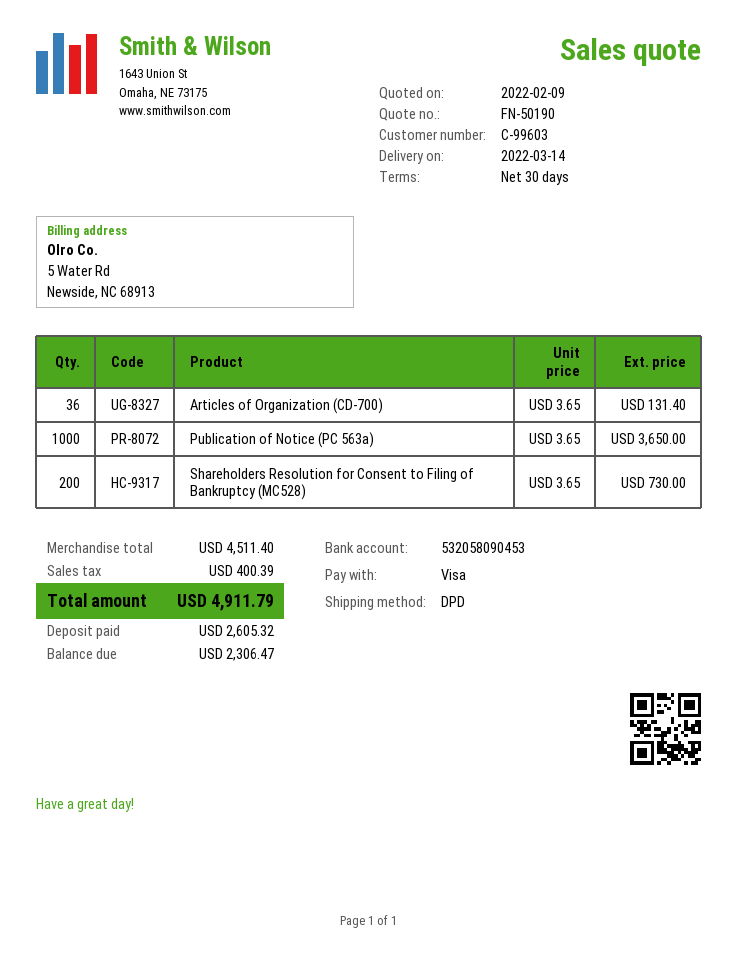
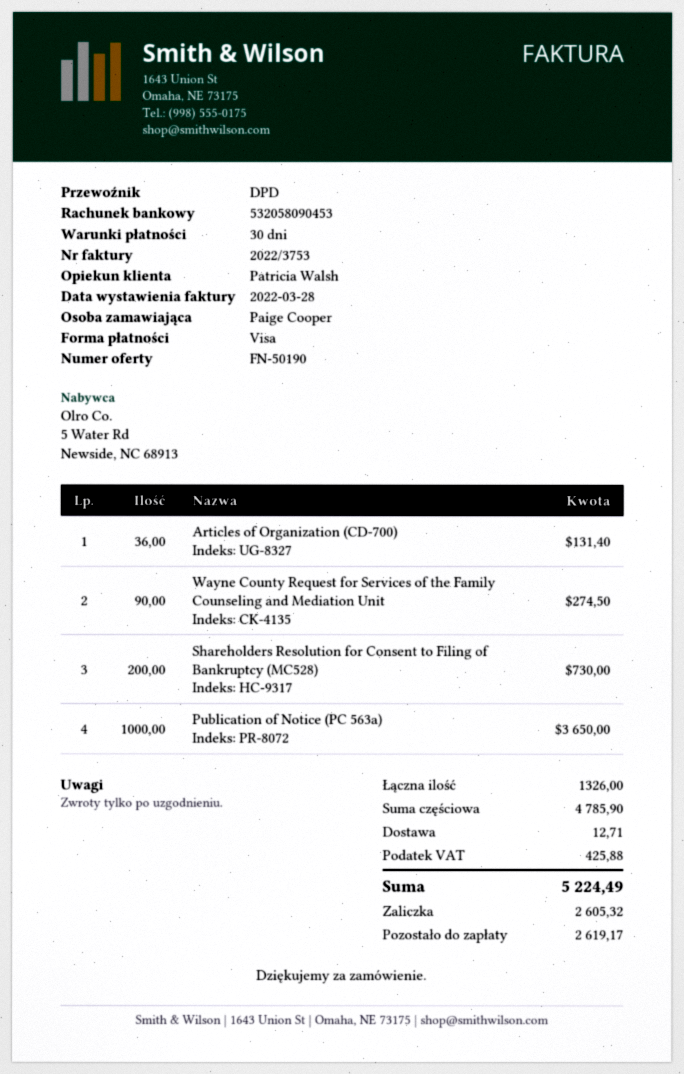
Wayne County Request for Services of the Family Counseling and Mediation Unit: none -> 90 for 274.50
subtotal: 4511.40 -> 4785.90
shipping: none -> 12.71
tax: 400.39 -> 425.88
total: 4911.79 -> 5224.49
balance: 2306.47 -> 2619.17

